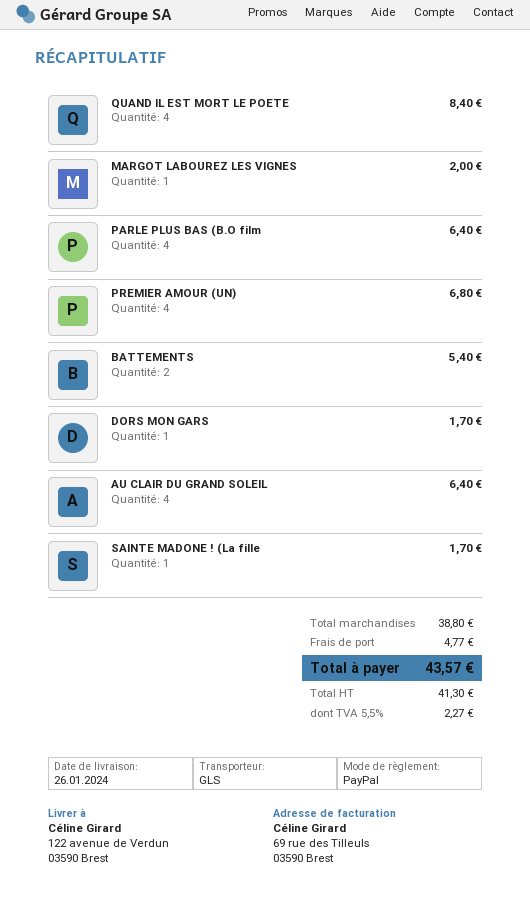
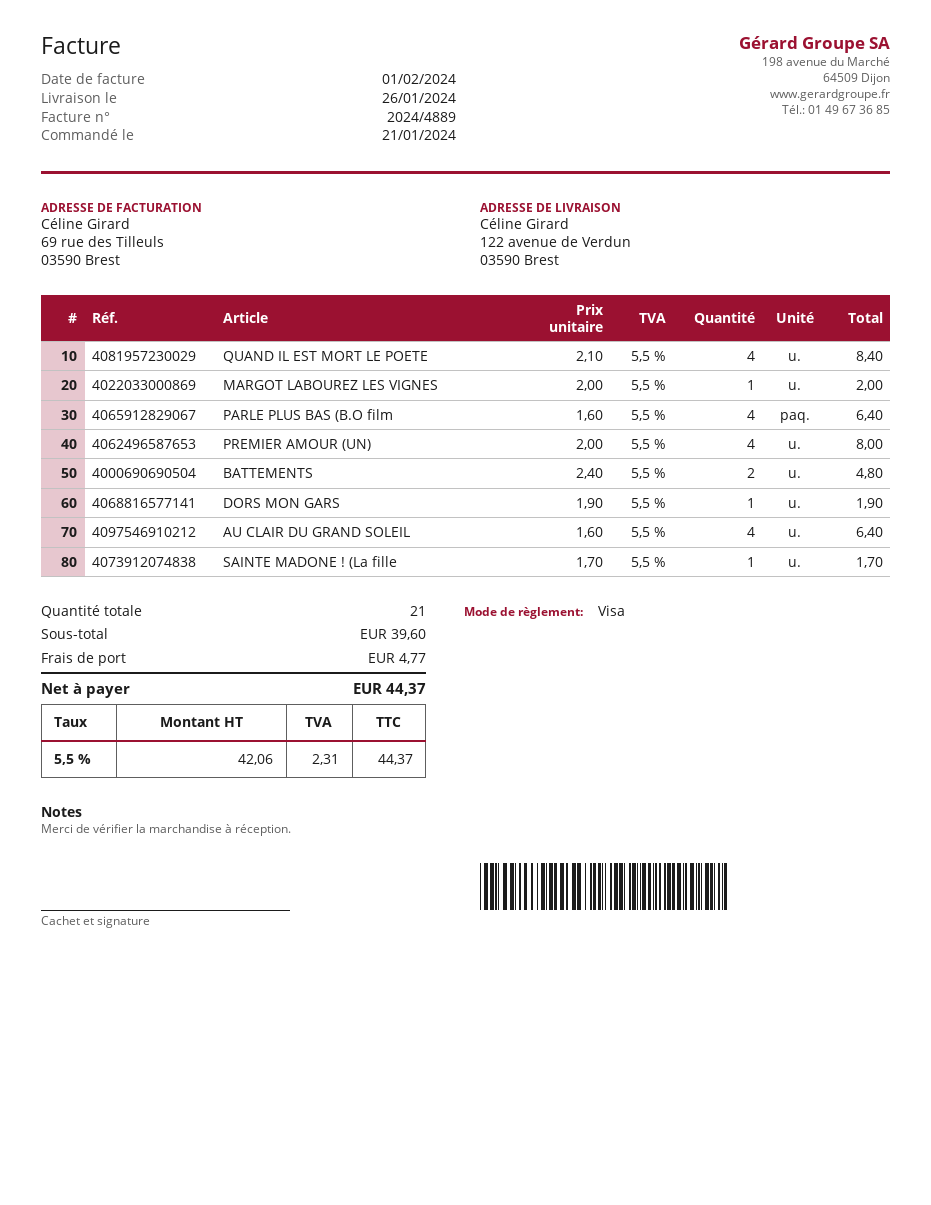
payment method: PayPal -> Visa
PREMIER AMOUR (UN): 4 for 6.80 -> 4 for 8.00
BATTEMENTS: 2 for 5.40 -> 2 for 4.80
DORS MON GARS: 1 for 1.70 -> 1 for 1.90
subtotal: 38.80 -> 39.60
net: 41.30 -> 42.06
tax: 5.5% = 2.27 -> 5.5% = 2.31
total: 43.57 -> 44.37

